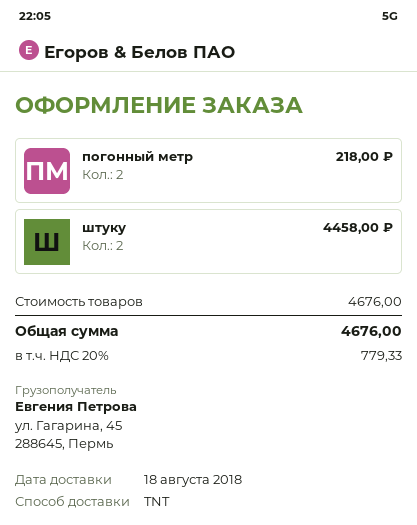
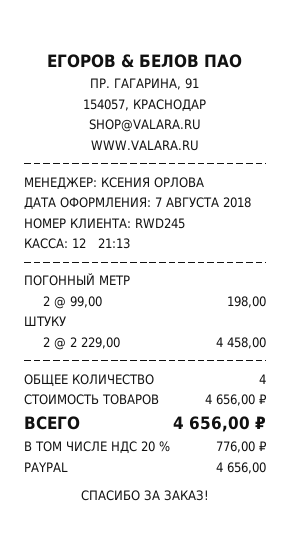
погонный метр: 2 for 218.00 -> 2 for 198.00
subtotal: 4676.00 -> 4656.00
tax: 20% = 779.33 -> 20% = 776.00
total: 4676.00 -> 4656.00

